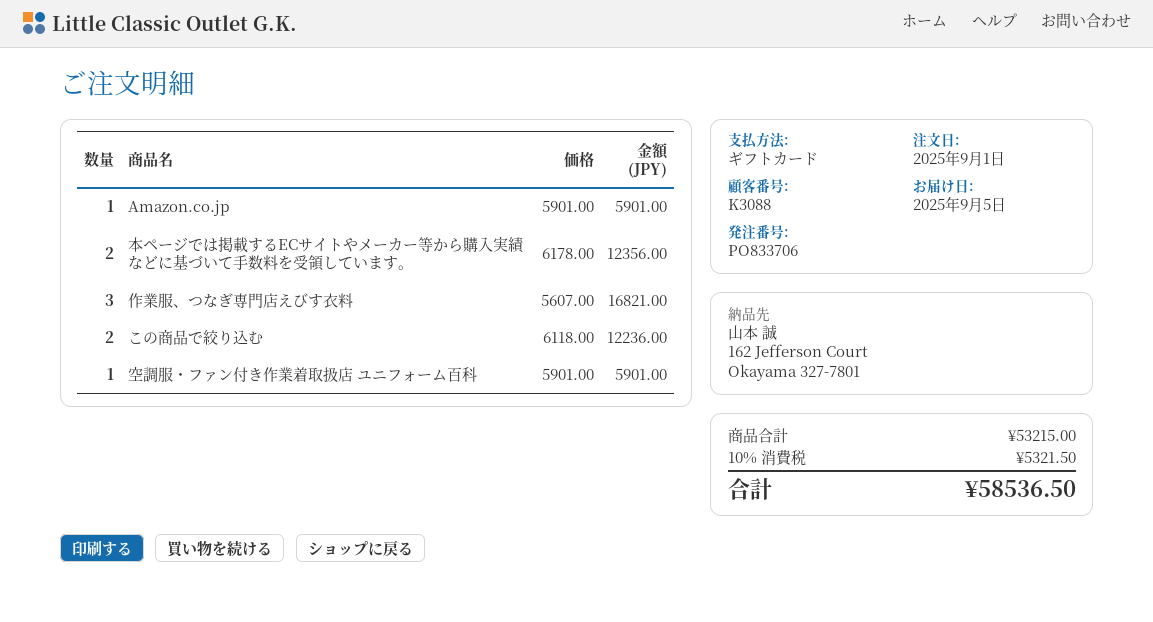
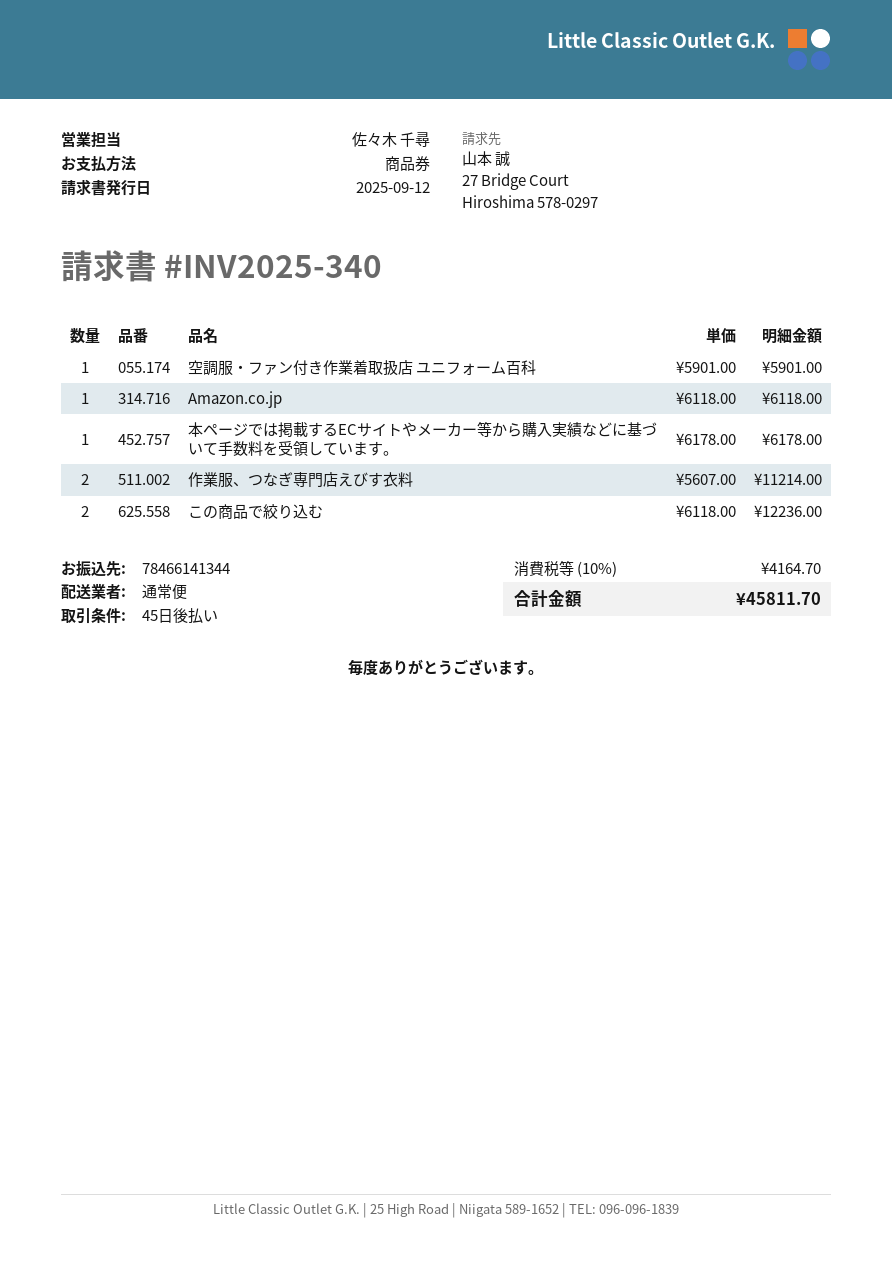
Amazon.co.jp: 1 x 5901.00 = 5901.00 -> 1 x 6118.00 = 6118.00
本ページでは掲載するECサイトやメーカー等から購入実績などに基づいて手数料を受領しています。: 2 x 6178.00 = 12356.00 -> 1 x 6178.00 = 6178.00
作業服、つなぎ専門店えびす衣料: 3 x 5607.00 = 16821.00 -> 2 x 5607.00 = 11214.00
tax: 10% = 5321.50 -> 10% = 4164.70
total: 58536.50 -> 45811.70

